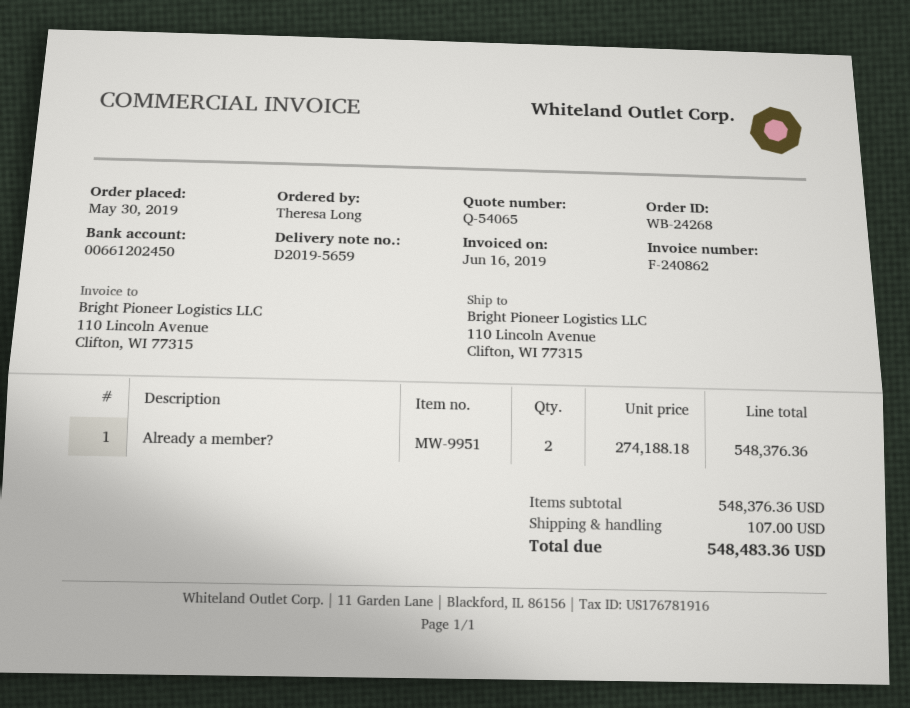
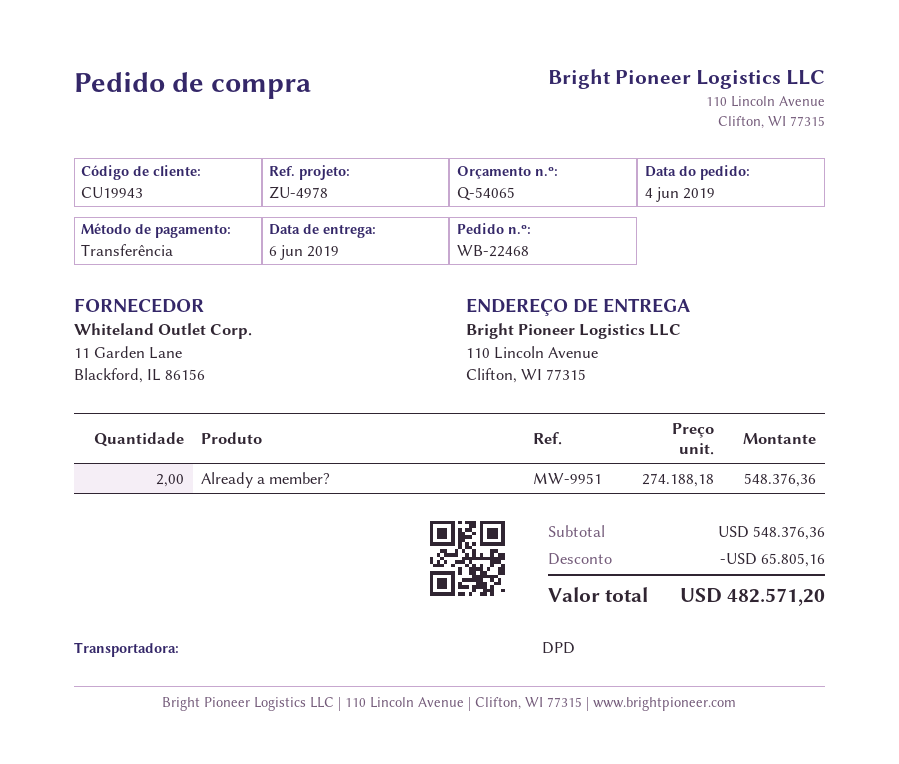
order number: WB-24268 -> WB-22468
order date: 2019-05-30 -> 2019-06-04
discount: none -> 65805.16
shipping: 107.00 -> none
total: 548483.36 -> 482571.20

